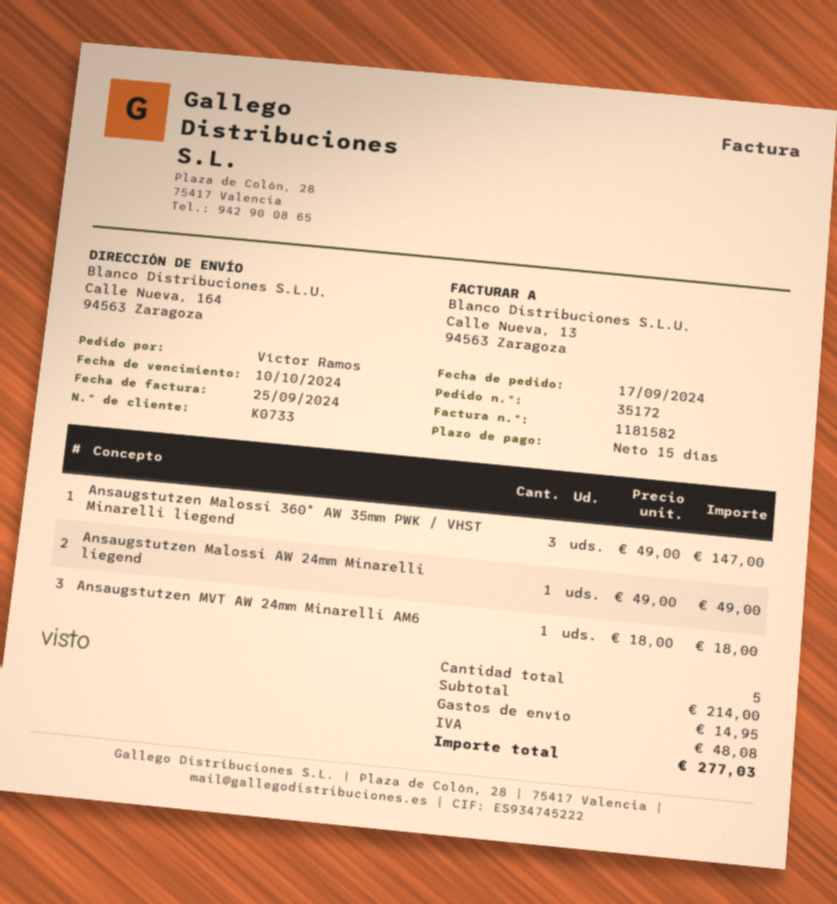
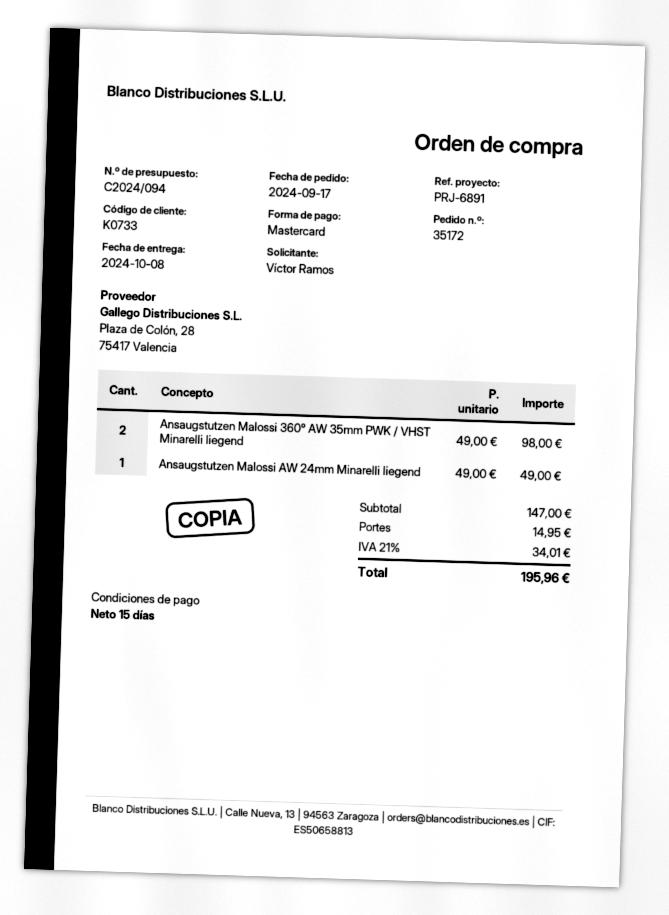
Ansaugstutzen Malossi 360° AW 35mm PWK / VHST Minarelli liegend: 3 x 49.00 = 147.00 -> 2 x 49.00 = 98.00
Ansaugstutzen MVT AW 24mm Minarelli AM6: 1 x 18.00 = 18.00 -> none
subtotal: 214.00 -> 147.00
tax: 48.08 -> 34.01
total: 277.03 -> 195.96

